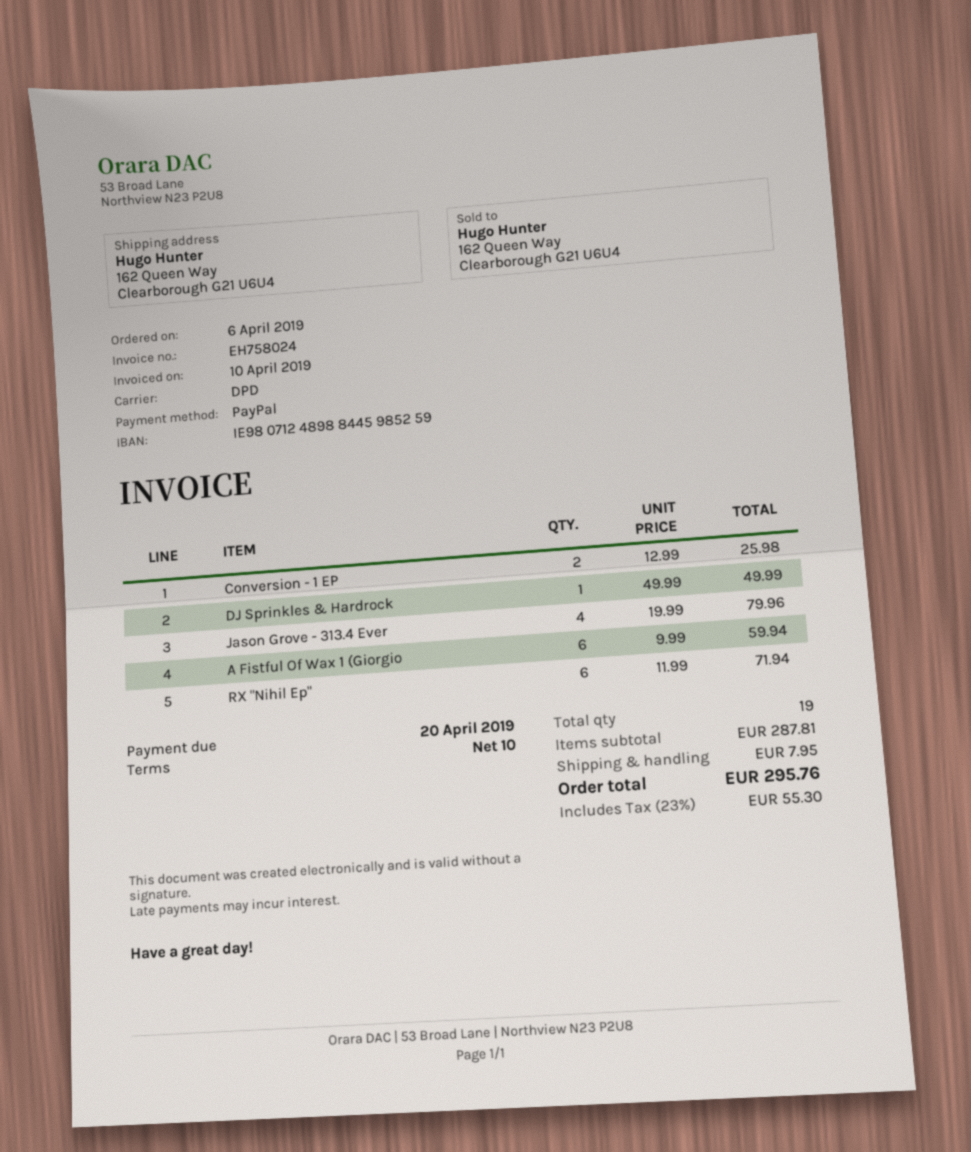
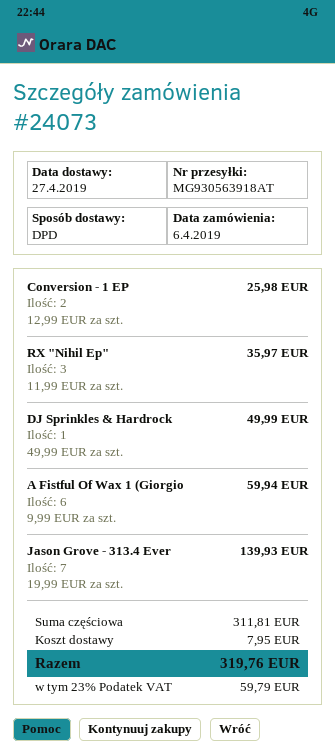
Jason Grove - 313.4 Ever: 4 x 19.99 = 79.96 -> 7 x 19.99 = 139.93
RX "Nihil Ep": 6 x 11.99 = 71.94 -> 3 x 11.99 = 35.97
subtotal: 287.81 -> 311.81
tax: 23% = 55.30 -> 23% = 59.79
total: 295.76 -> 319.76

